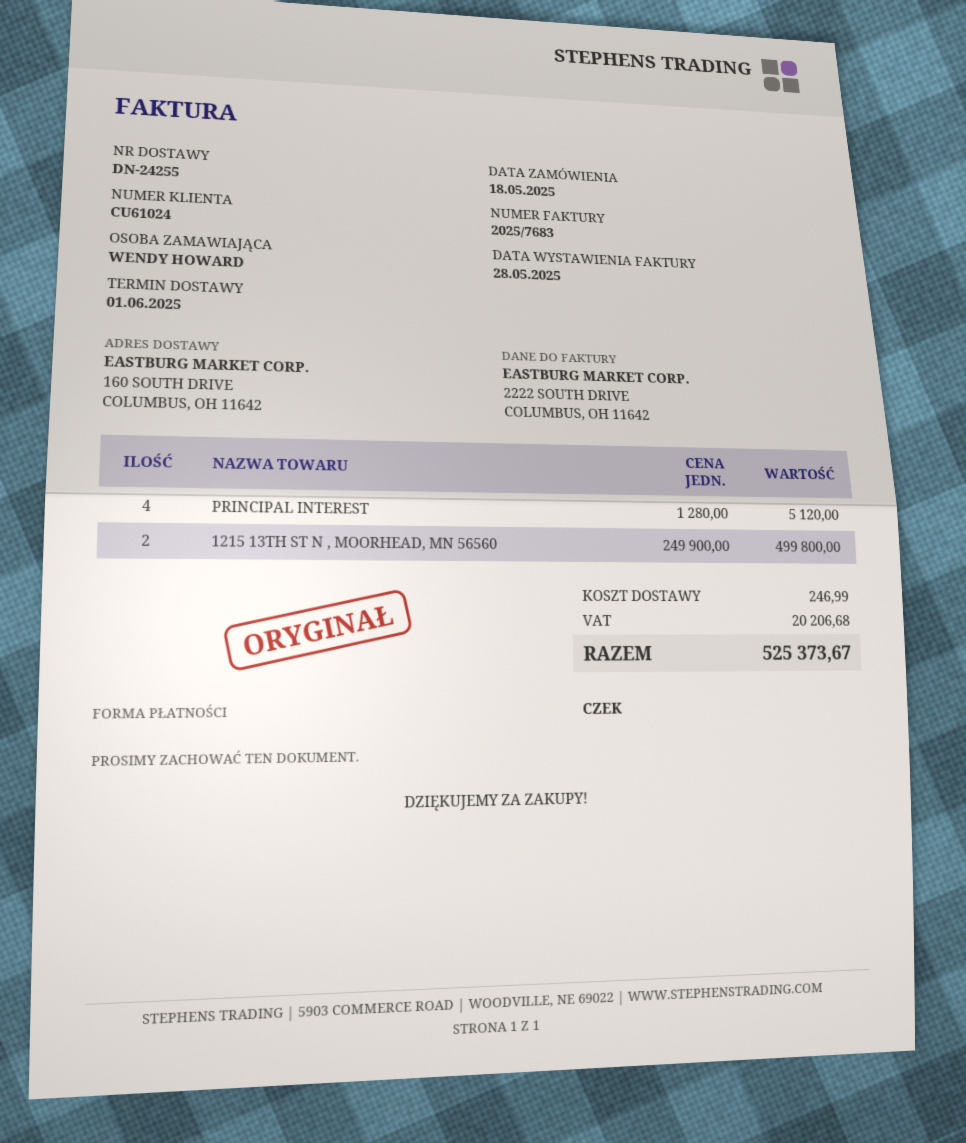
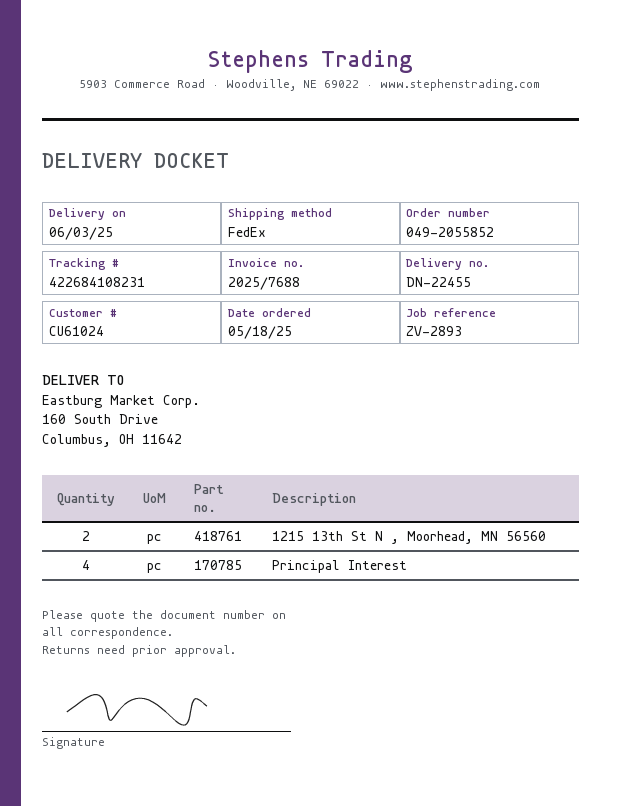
delivery note number: DN-24255 -> DN-22455
delivery date: 2025-06-01 -> 2025-06-03
invoice number: 2025/7683 -> 2025/7688

